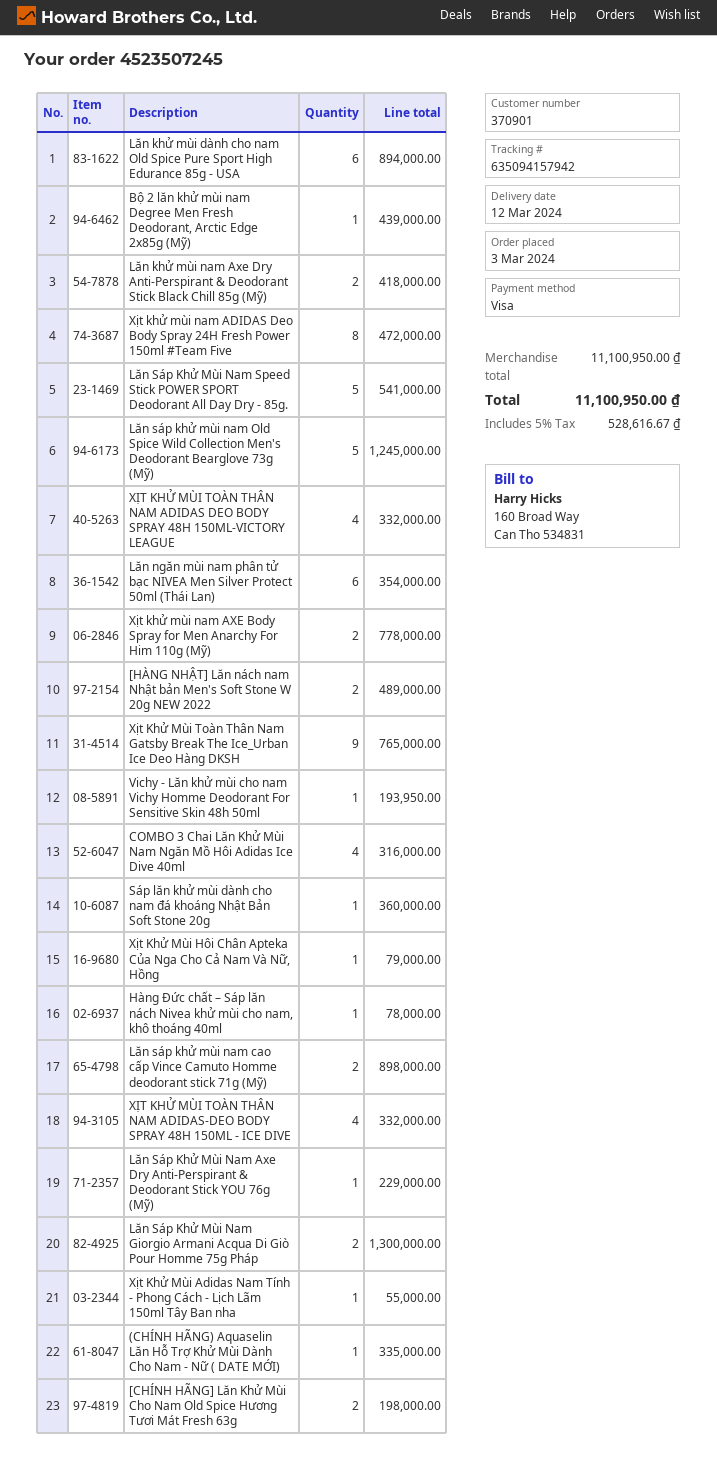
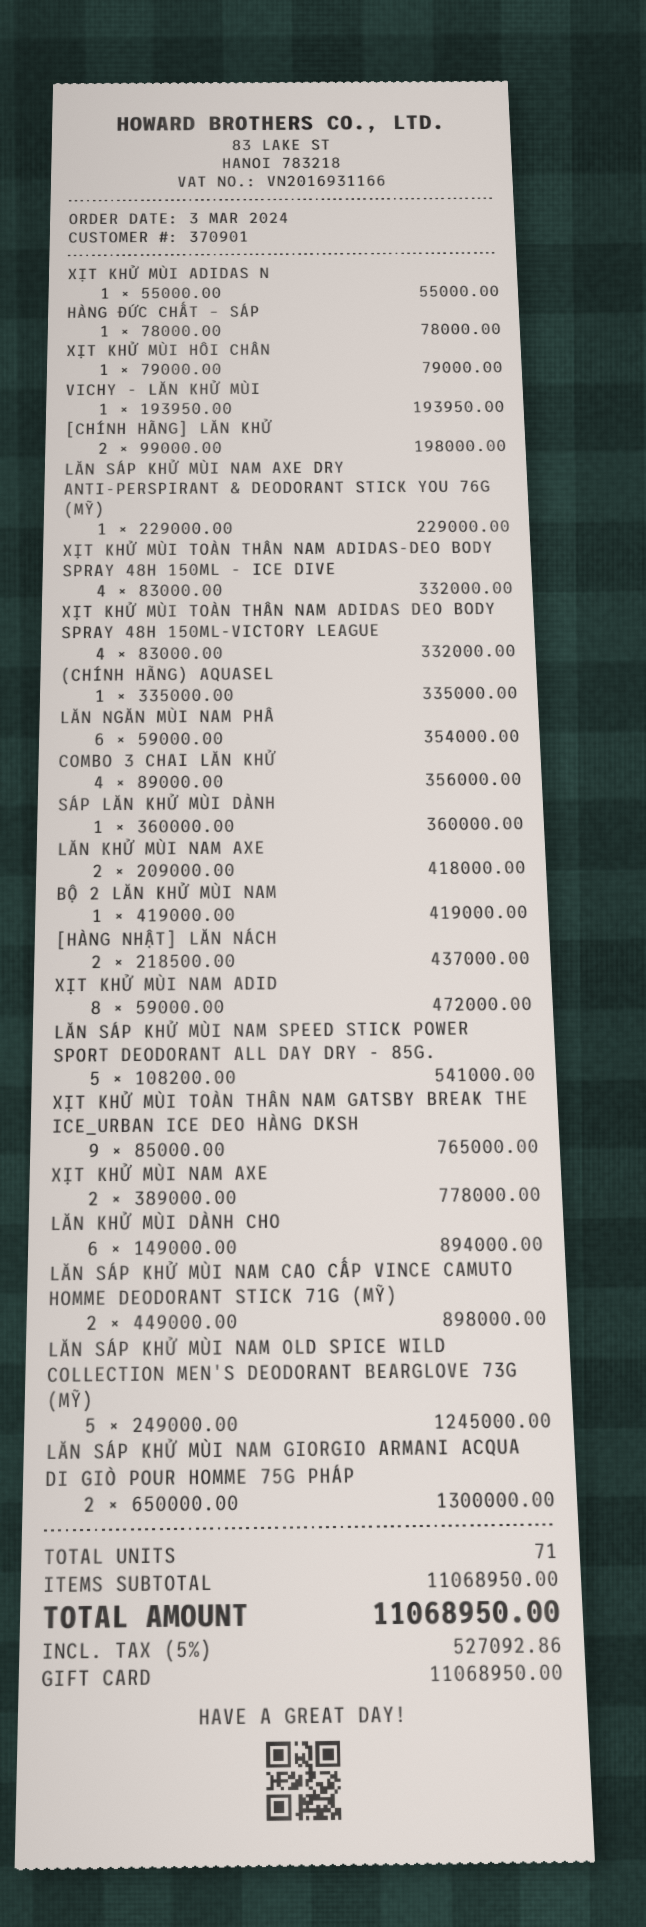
payment method: Visa -> gift card
Bộ 2 lăn khử mùi nam Degree Men Fresh Deodorant, Arctic Edge 2x85g (Mỹ): 1 for 439000.00 -> 1 for 419000.00
[HÀNG NHẬT] Lăn nách nam Nhật bản Men's Soft Stone W 20g NEW 2022: 2 for 489000.00 -> 2 for 437000.00
COMBO 3 Chai Lăn Khử Mùi Nam Ngăn Mồ Hôi Adidas Ice Dive 40ml: 4 for 316000.00 -> 4 for 356000.00
subtotal: 11100950.00 -> 11068950.00
tax: 5% = 528616.67 -> 5% = 527092.86
total: 11100950.00 -> 11068950.00

